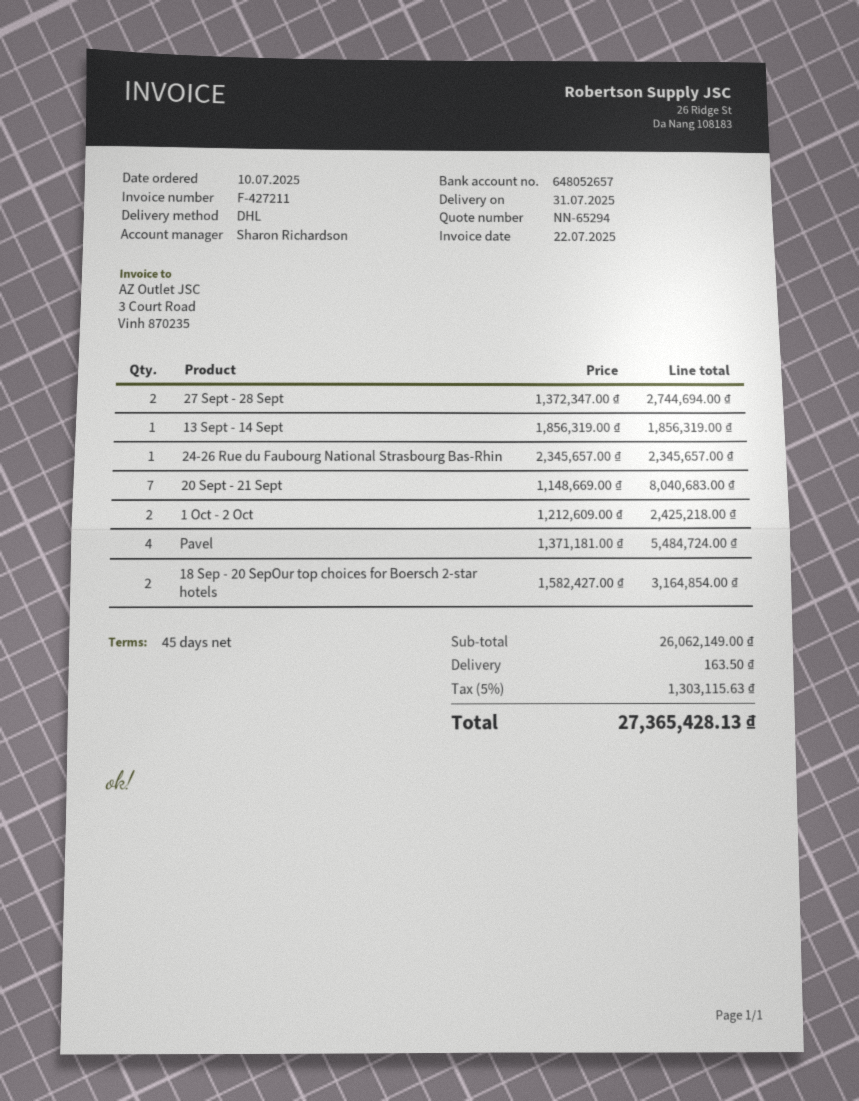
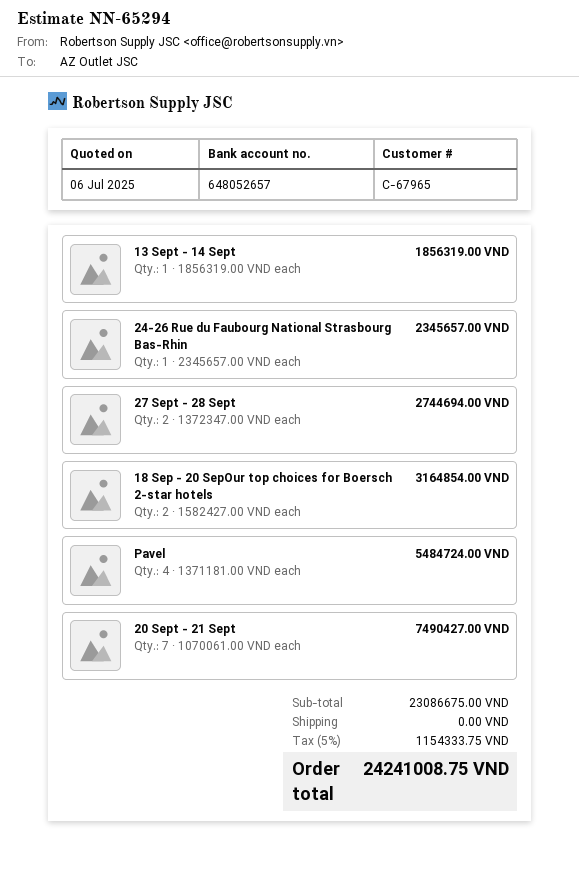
20 Sept - 21 Sept: 7 x 1148669.00 = 8040683.00 -> 7 x 1070061.00 = 7490427.00
1 Oct - 2 Oct: 2 x 1212609.00 = 2425218.00 -> none
subtotal: 26062149.00 -> 23086675.00
shipping: 163.50 -> 0.00
tax: 5% = 1303115.63 -> 5% = 1154333.75
total: 27365428.13 -> 24241008.75

